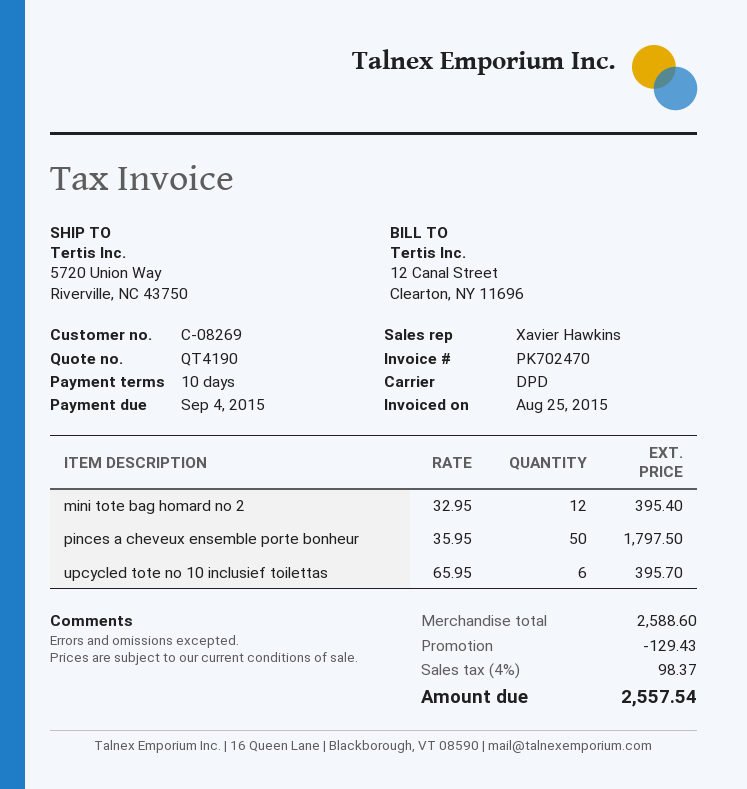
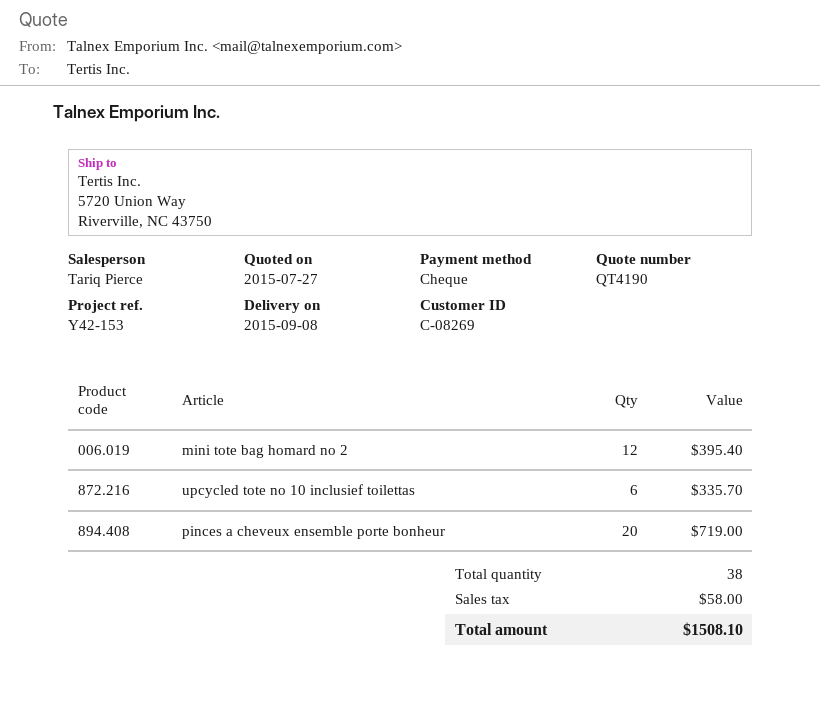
sales rep: Xavier Hawkins -> Tariq Pierce
pinces a cheveux ensemble porte bonheur: 50 for 1797.50 -> 20 for 719.00
upcycled tote no 10 inclusief toilettas: 6 for 395.70 -> 6 for 335.70
discount: 129.43 -> none
tax: 98.37 -> 58.00
total: 2557.54 -> 1508.10

